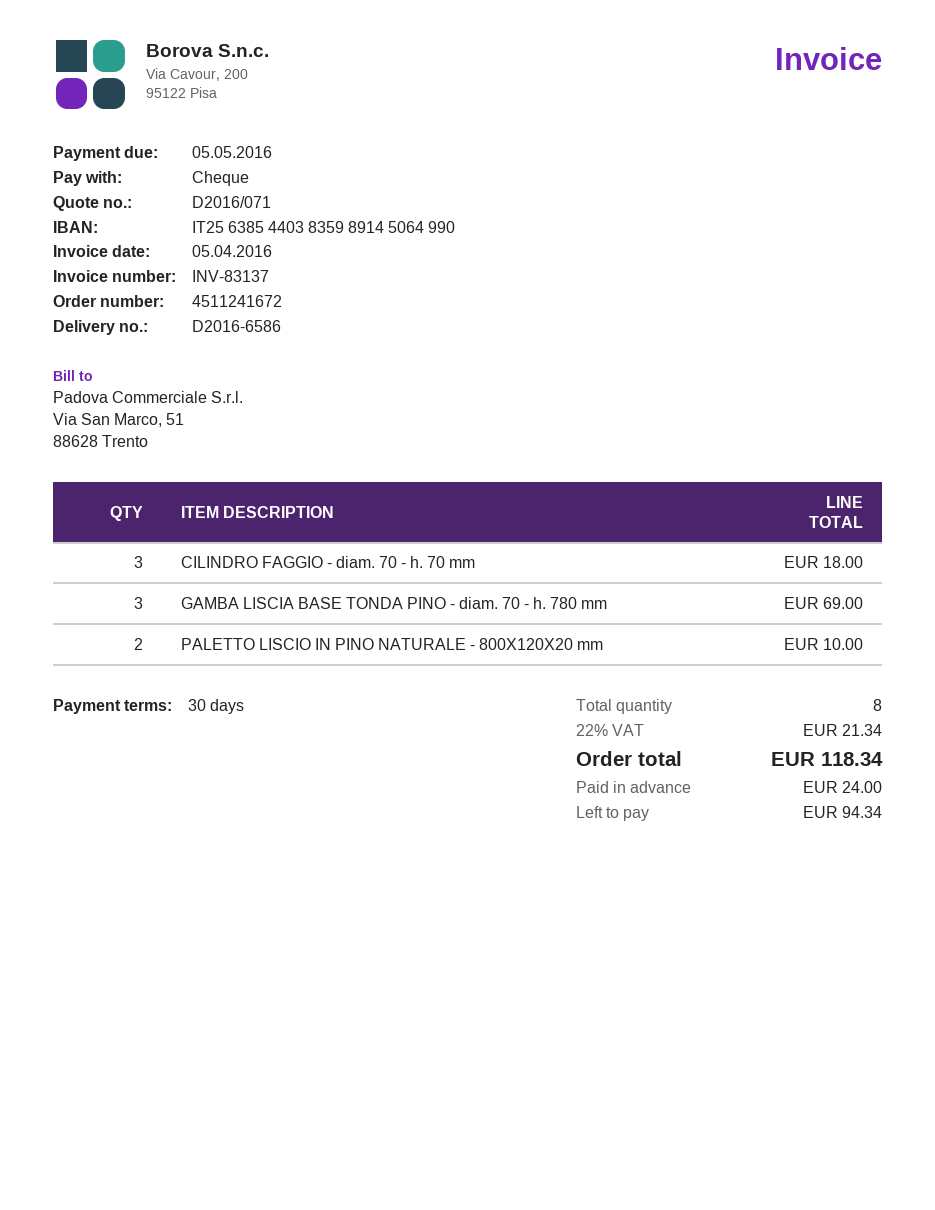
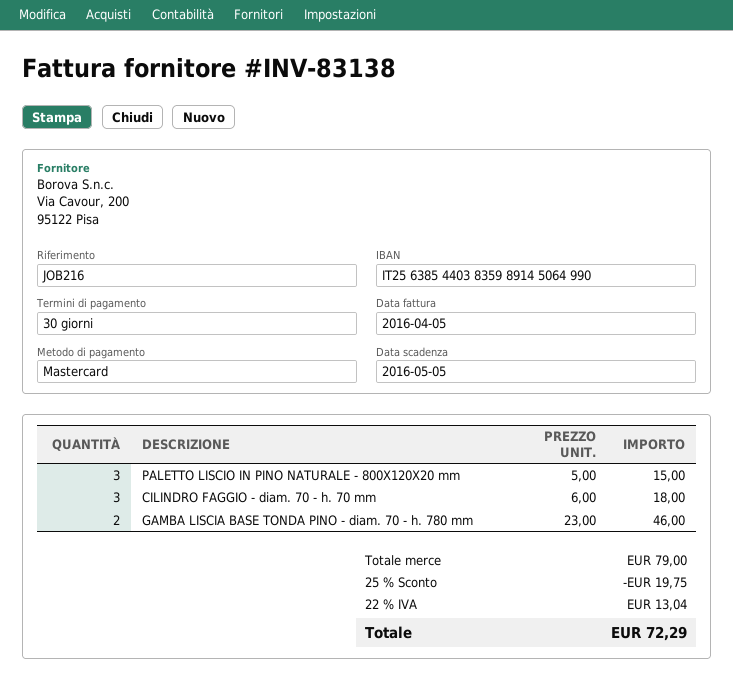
invoice number: INV-83137 -> INV-83138
payment method: cheque -> Mastercard
GAMBA LISCIA BASE TONDA PINO - diam. 70 - h. 780 mm: 3 for 69.00 -> 2 for 46.00
PALETTO LISCIO IN PINO NATURALE - 800X120X20 mm: 2 for 10.00 -> 3 for 15.00
discount: none -> 25% = 19.75
tax: 22% = 21.34 -> 22% = 13.04
total: 118.34 -> 72.29

